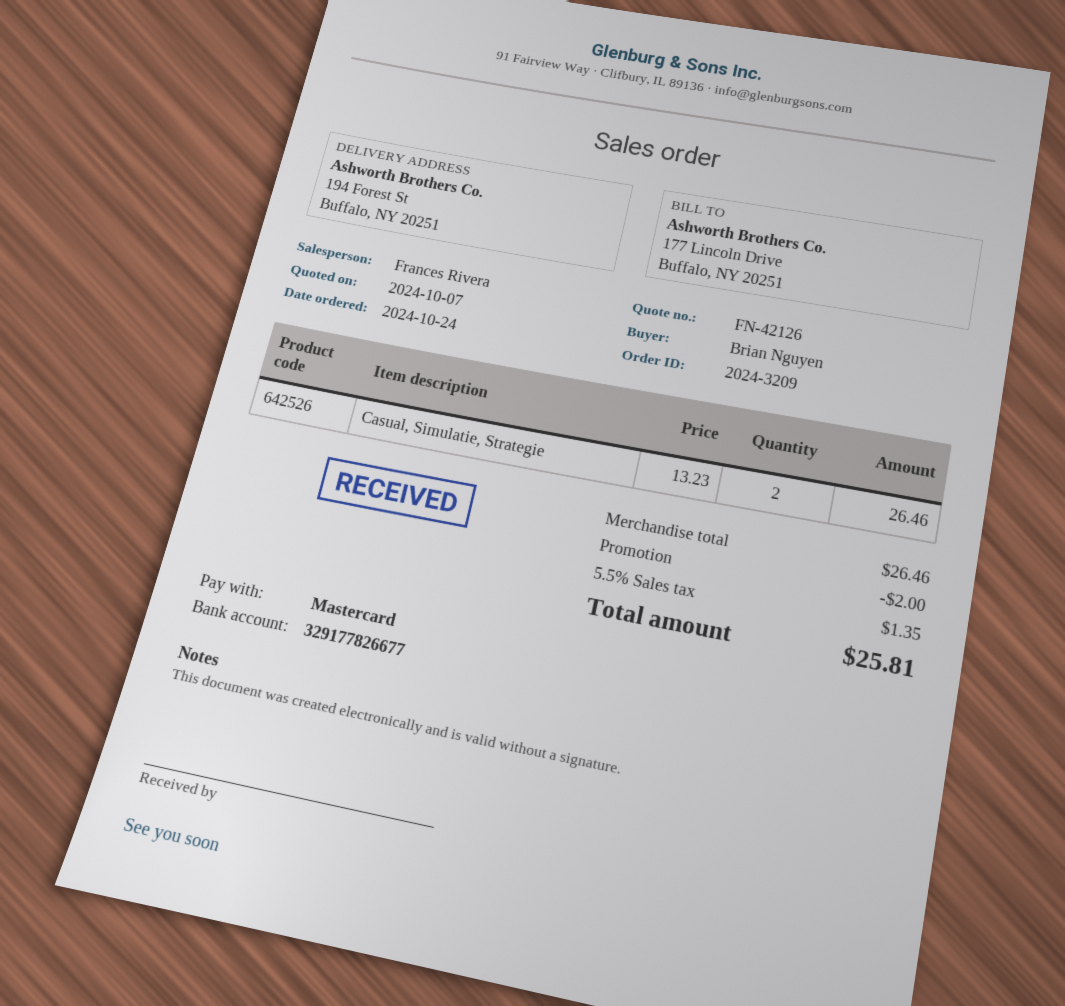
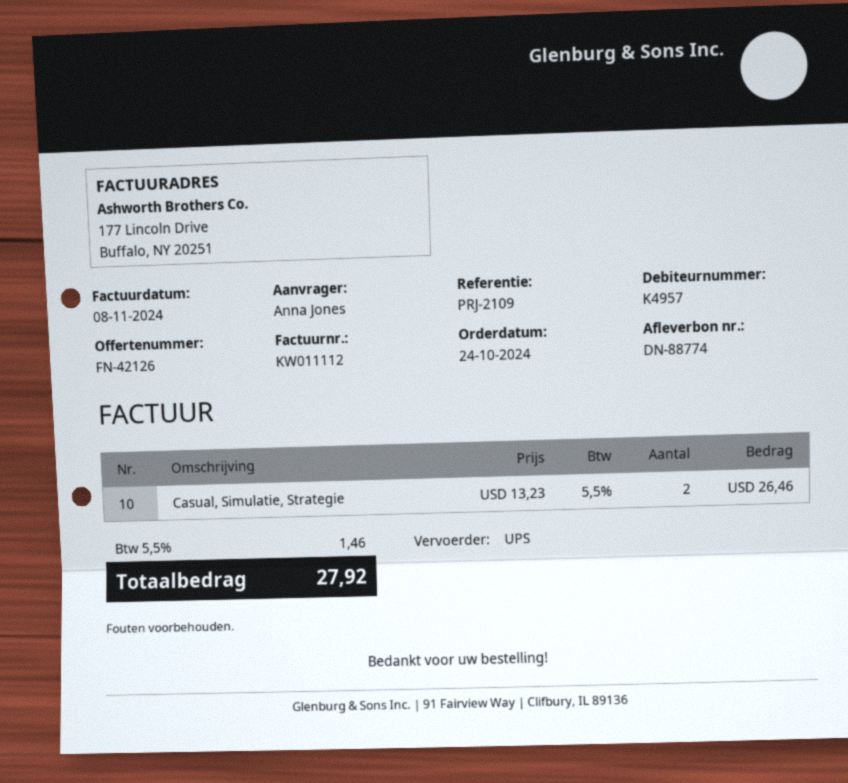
ordered by: Brian Nguyen -> Anna Jones
discount: 2.00 -> none
tax: 5.5% = 1.35 -> 5.5% = 1.46
total: 25.81 -> 27.92

